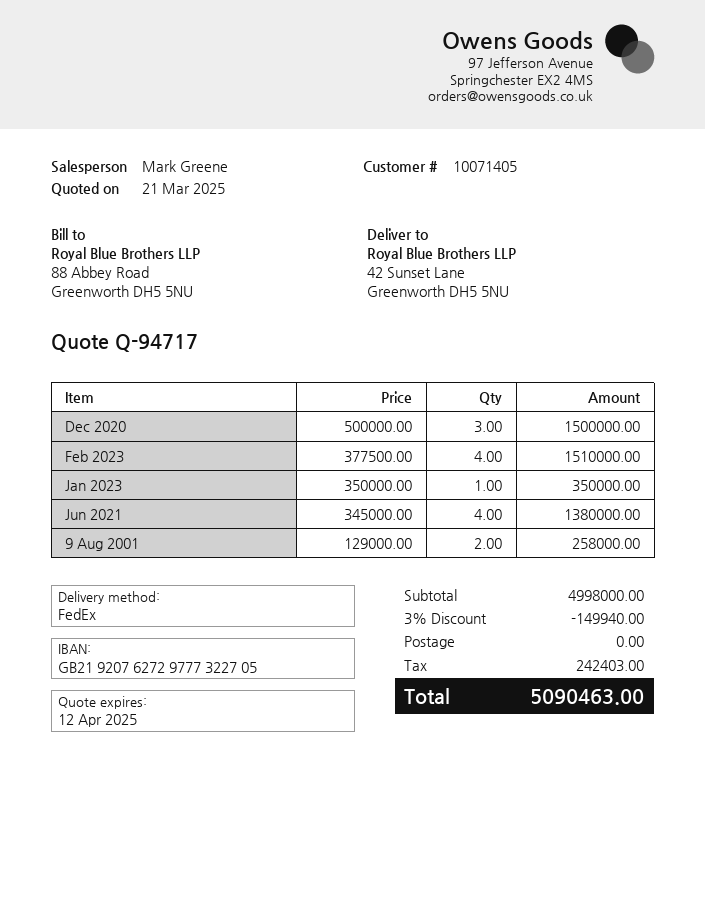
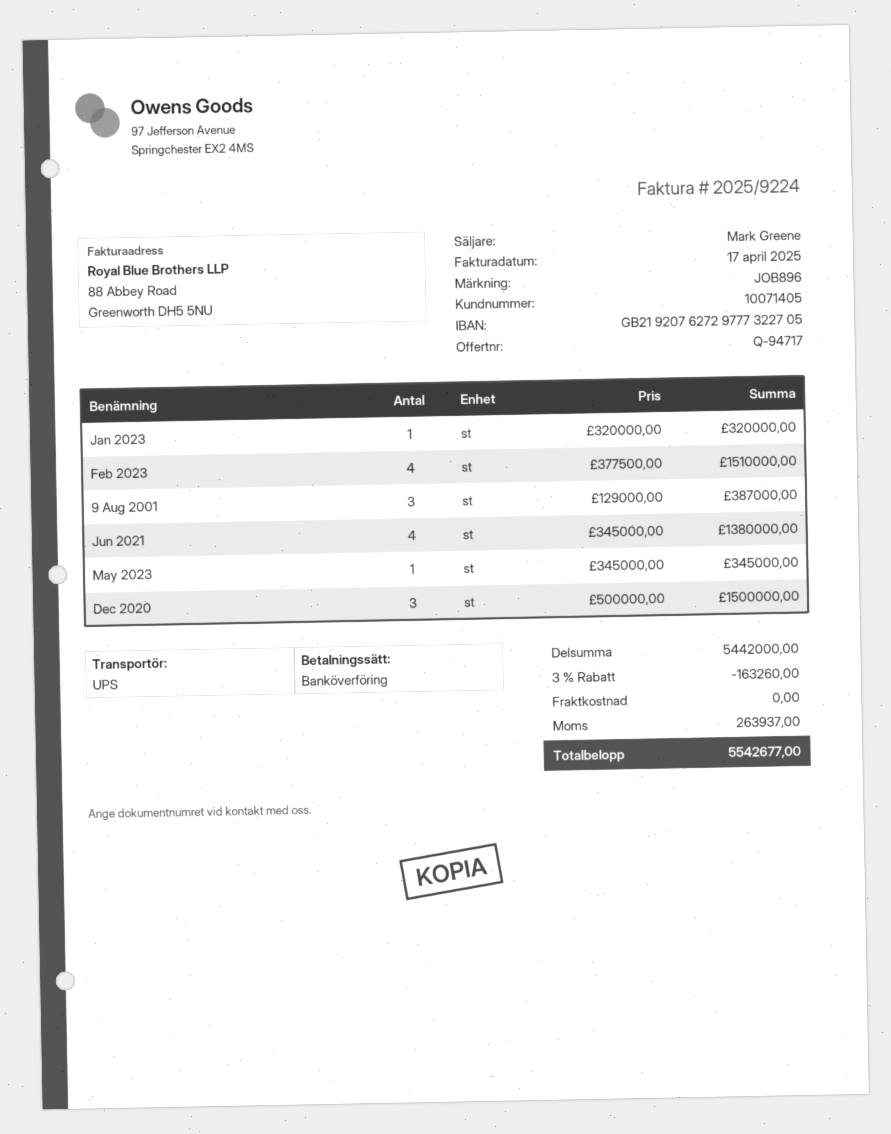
shipping method: FedEx -> UPS
Jan 2023: 1 x 350000.00 = 350000.00 -> 1 x 320000.00 = 320000.00
9 Aug 2001: 2 x 129000.00 = 258000.00 -> 3 x 129000.00 = 387000.00
May 2023: none -> 1 x 345000.00 = 345000.00
subtotal: 4998000.00 -> 5442000.00
discount: 3% = 149940.00 -> 3% = 163260.00
tax: 242403.00 -> 263937.00
total: 5090463.00 -> 5542677.00

